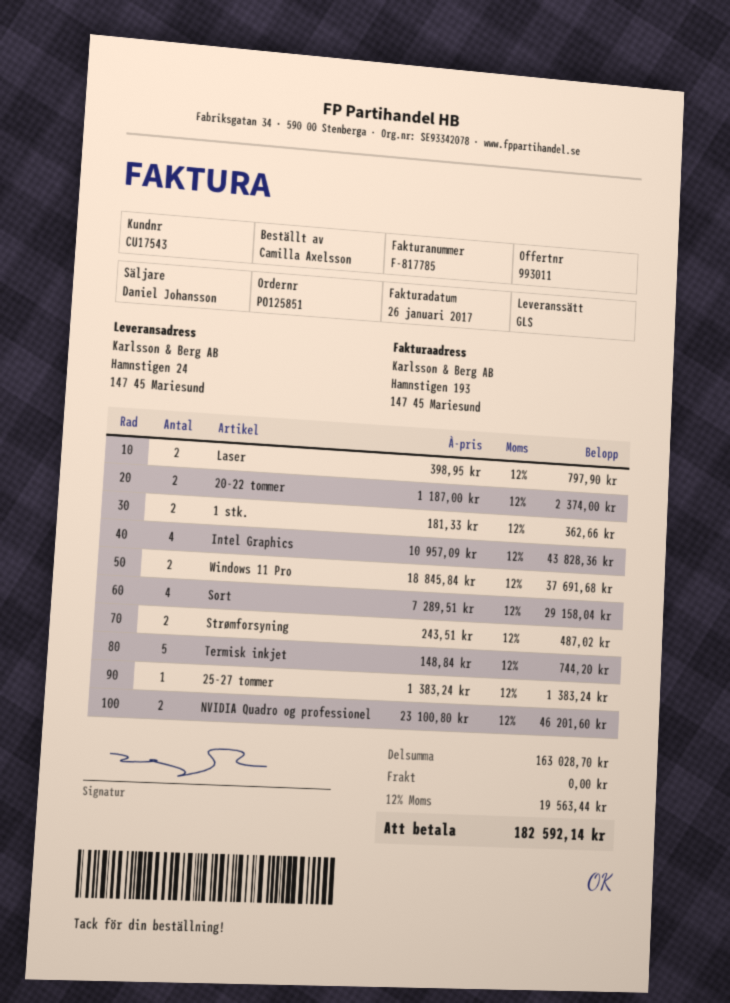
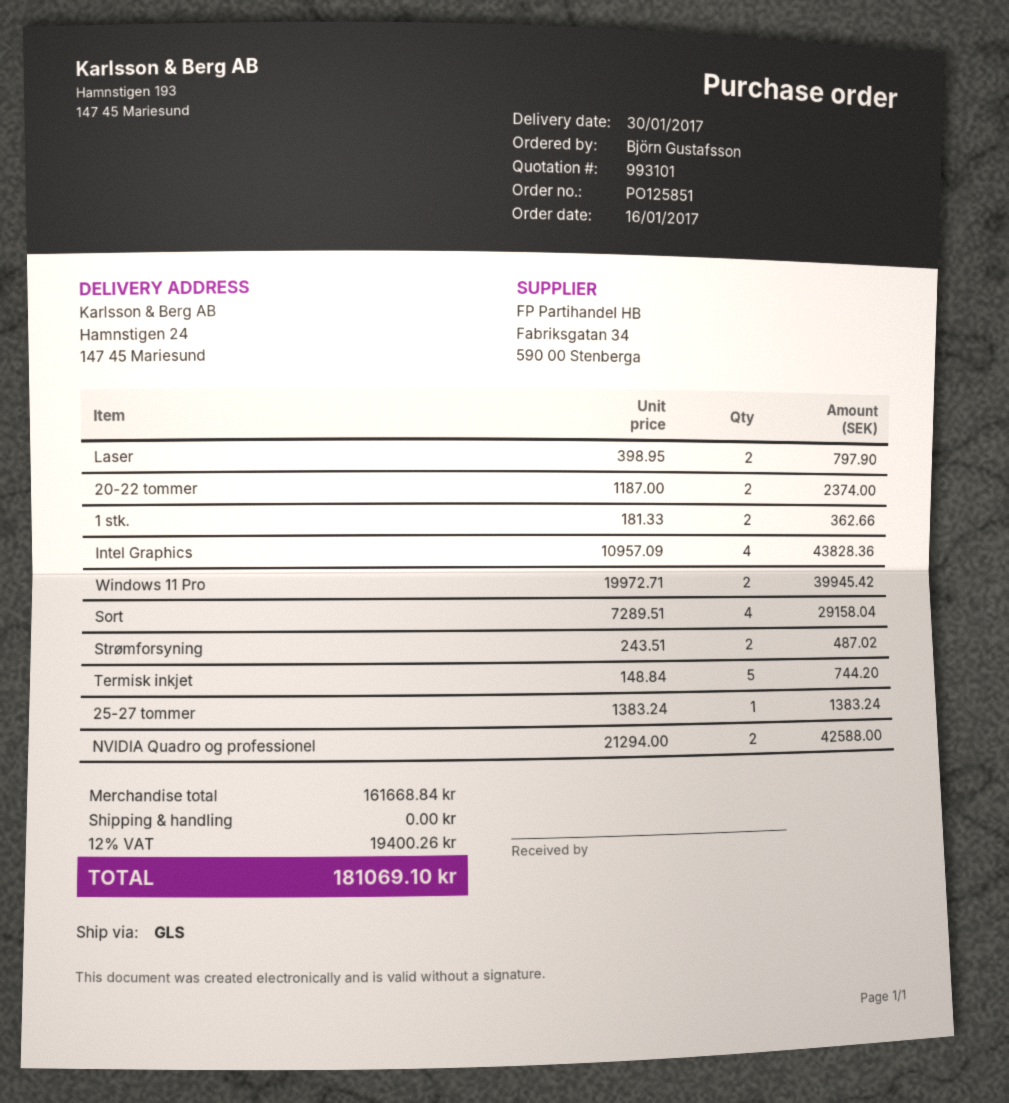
quote number: 993011 -> 993101
ordered by: Camilla Axelsson -> Björn Gustafsson
Windows 11 Pro: 2 x 18845.84 = 37691.68 -> 2 x 19972.71 = 39945.42
NVIDIA Quadro og professionel: 2 x 23100.80 = 46201.60 -> 2 x 21294.00 = 42588.00
subtotal: 163028.70 -> 161668.84
tax: 12% = 19563.44 -> 12% = 19400.26
total: 182592.14 -> 181069.10

